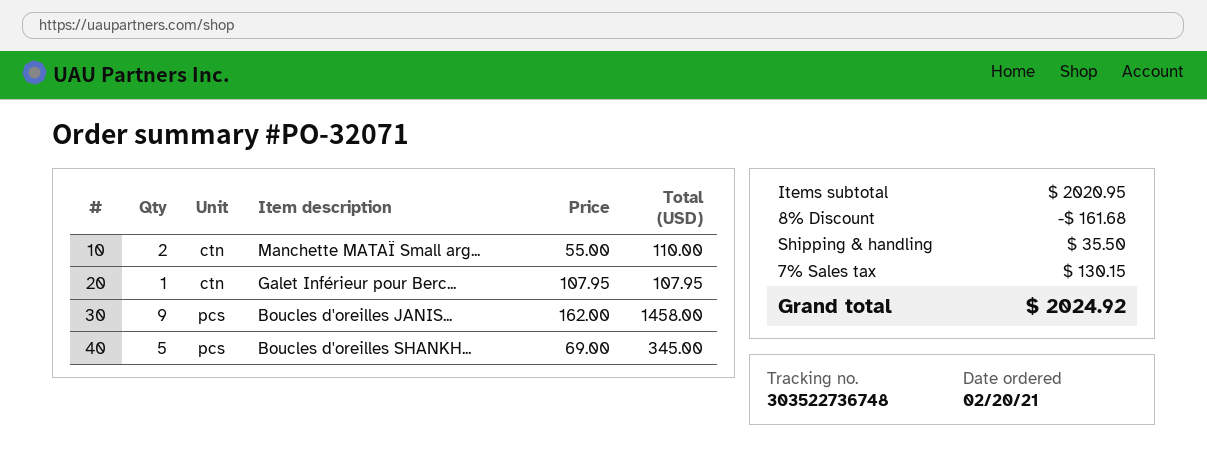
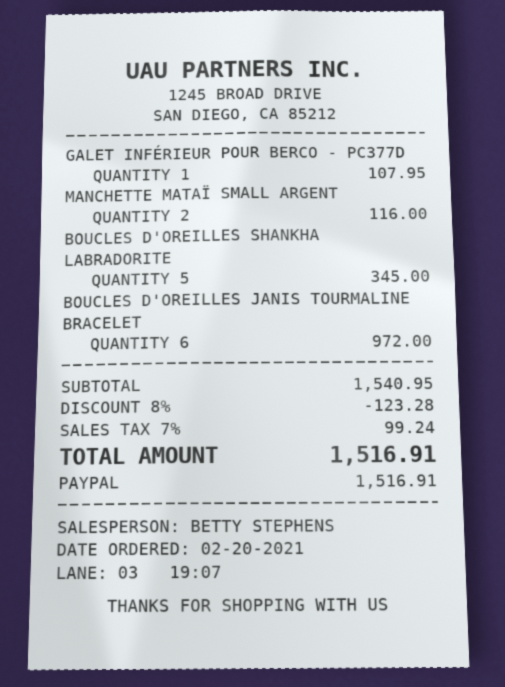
Manchette MATAÏ Small arg...: 2 for 110.00 -> 2 for 116.00
Boucles d'oreilles JANIS...: 9 for 1458.00 -> 6 for 972.00
subtotal: 2020.95 -> 1540.95
discount: 8% = 161.68 -> 8% = 123.28
shipping: 35.50 -> none
tax: 7% = 130.15 -> 7% = 99.24
total: 2024.92 -> 1516.91

